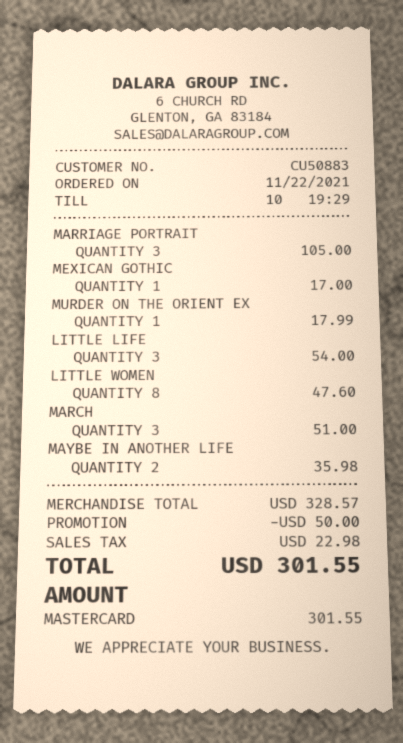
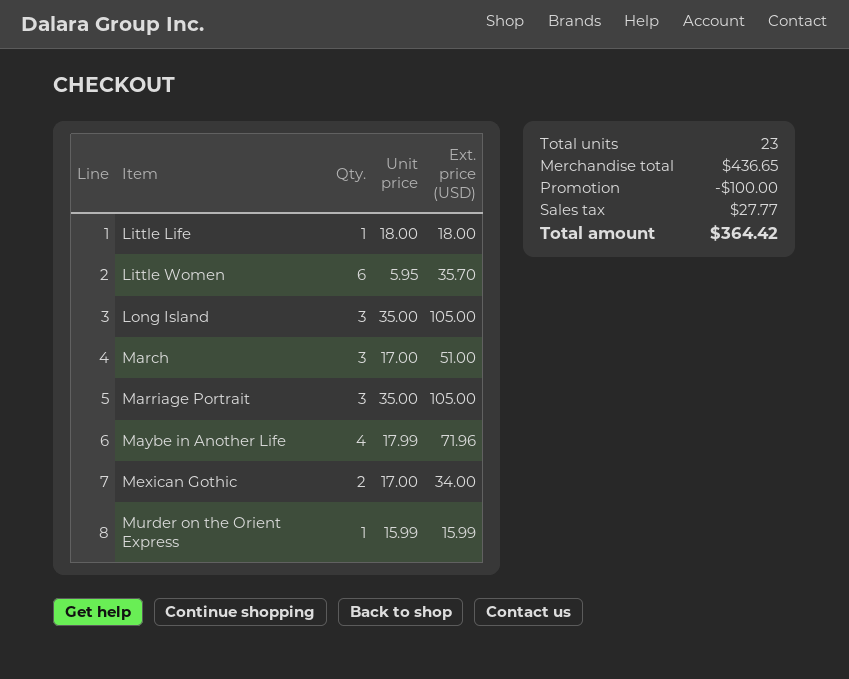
MEXICAN GOTHIC: 1 for 17.00 -> 2 for 34.00
MURDER ON THE ORIENT EX: 1 for 17.99 -> 1 for 15.99
LITTLE LIFE: 3 for 54.00 -> 1 for 18.00
LITTLE WOMEN: 8 for 47.60 -> 6 for 35.70
MAYBE IN ANOTHER LIFE: 2 for 35.98 -> 4 for 71.96
Long Island: none -> 3 for 105.00
subtotal: 328.57 -> 436.65
discount: 50.00 -> 100.00
tax: 22.98 -> 27.77
total: 301.55 -> 364.42

